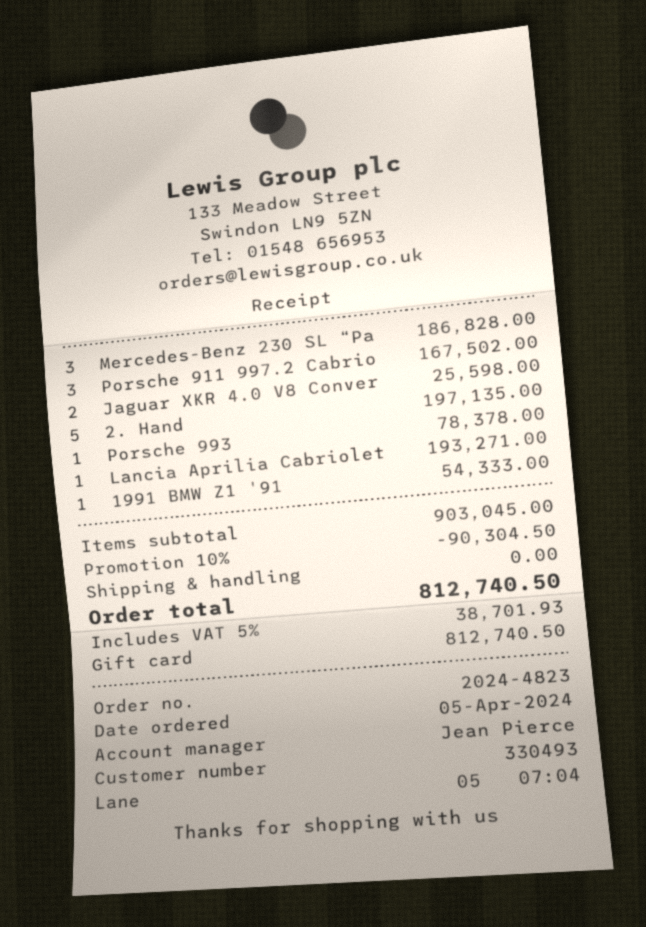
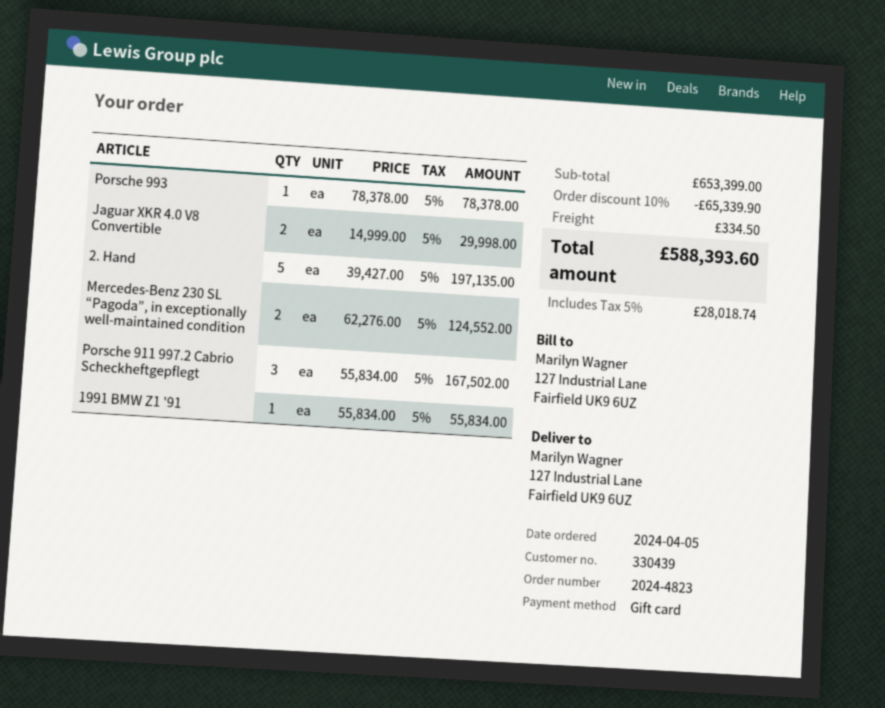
customer number: 330493 -> 330439
Mercedes-Benz 230 SL “Pa: 3 for 186828.00 -> 2 for 124552.00
Jaguar XKR 4.0 V8 Conver: 2 for 25598.00 -> 2 for 29998.00
Lancia Aprilia Cabriolet: 1 for 193271.00 -> none
1991 BMW Z1 '91: 1 for 54333.00 -> 1 for 55834.00
subtotal: 903045.00 -> 653399.00
discount: 10% = 90304.50 -> 10% = 65339.90
shipping: 0.00 -> 334.50
tax: 5% = 38701.93 -> 5% = 28018.74
total: 812740.50 -> 588393.60

